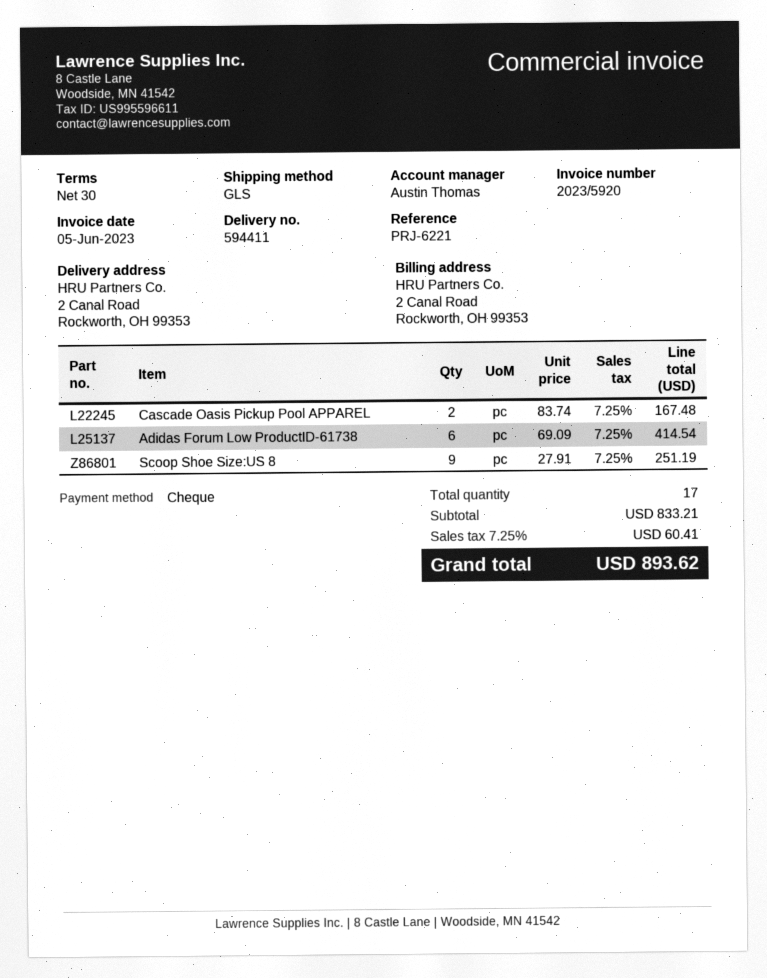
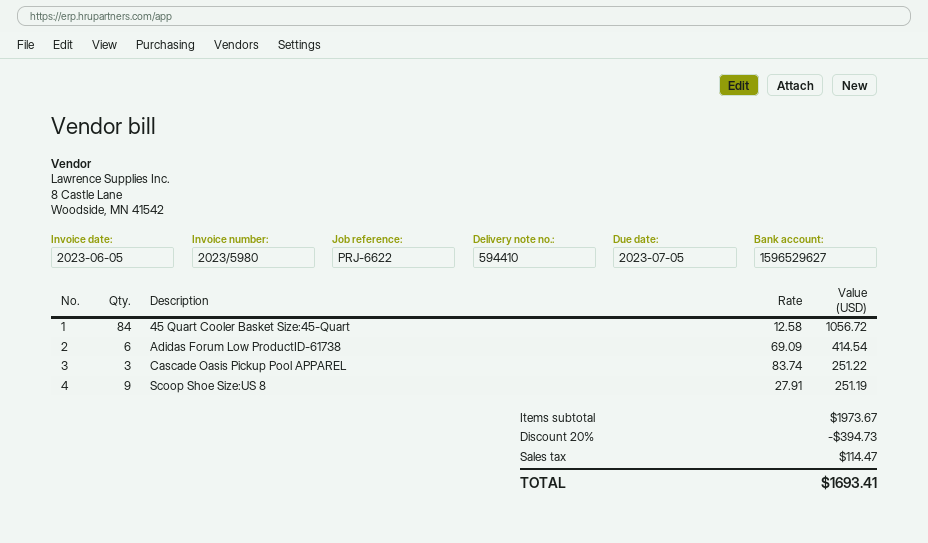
delivery note number: 594411 -> 594410
invoice number: 2023/5920 -> 2023/5980
reference: PRJ-6221 -> PRJ-6622
Cascade Oasis Pickup Pool APPAREL: 2 x 83.74 = 167.48 -> 3 x 83.74 = 251.22
45 Quart Cooler Basket Size:45-Quart: none -> 84 x 12.58 = 1056.72
subtotal: 833.21 -> 1973.67
discount: none -> 20% = 394.73
tax: 60.41 -> 114.47
total: 893.62 -> 1693.41

